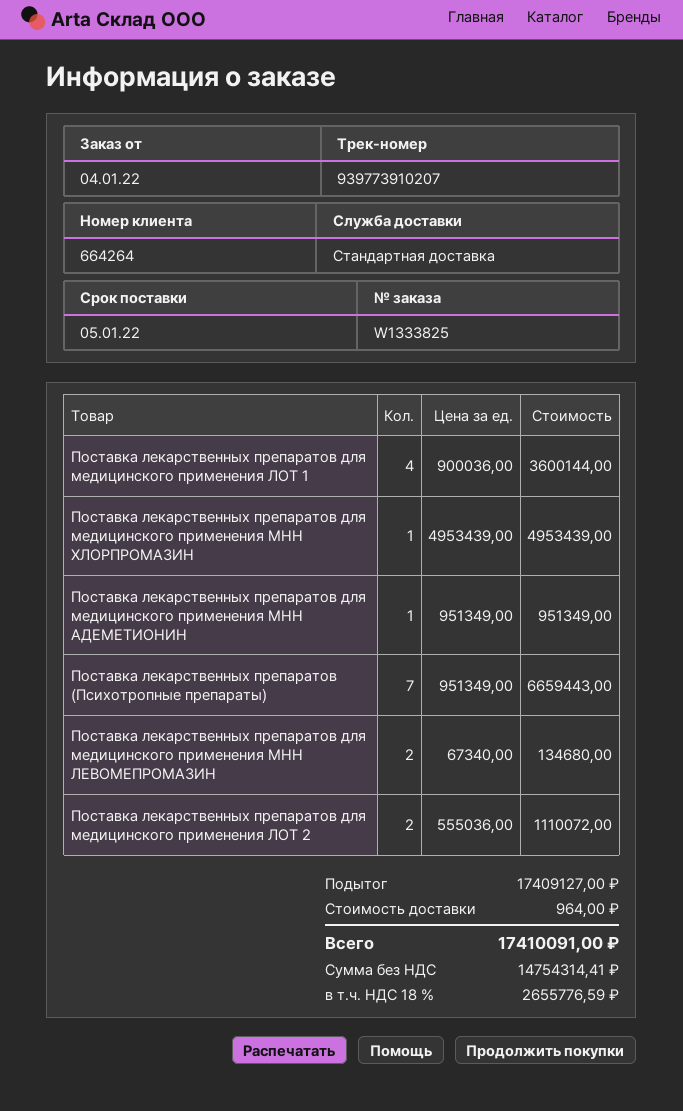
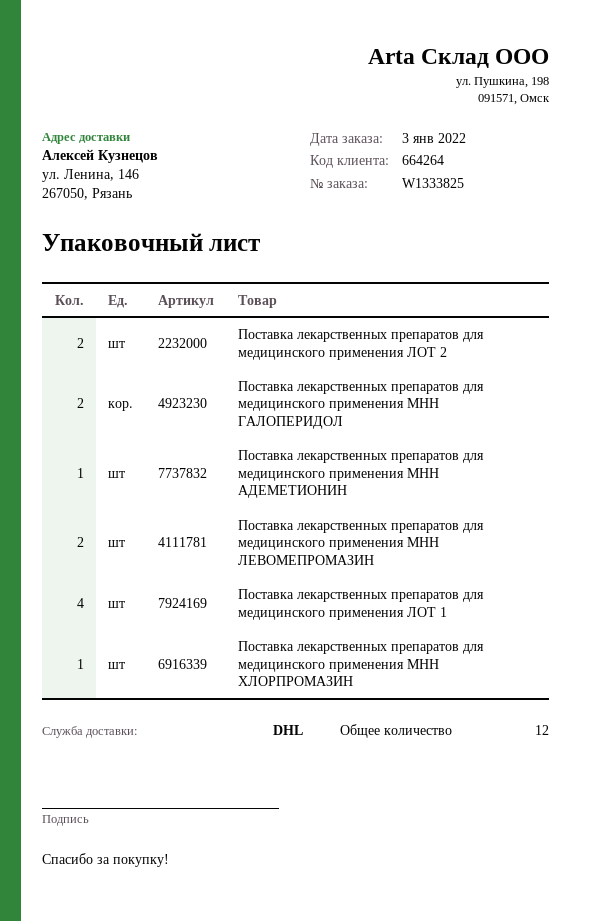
order date: 2022-01-04 -> 2022-01-03
shipping method: standard -> DHL
Поставка лекарственных препаратов (Психотропные препараты): 7 -> none
Поставка лекарственных препаратов для медицинского применения МНН ГАЛОПЕРИДОЛ: none -> 2

